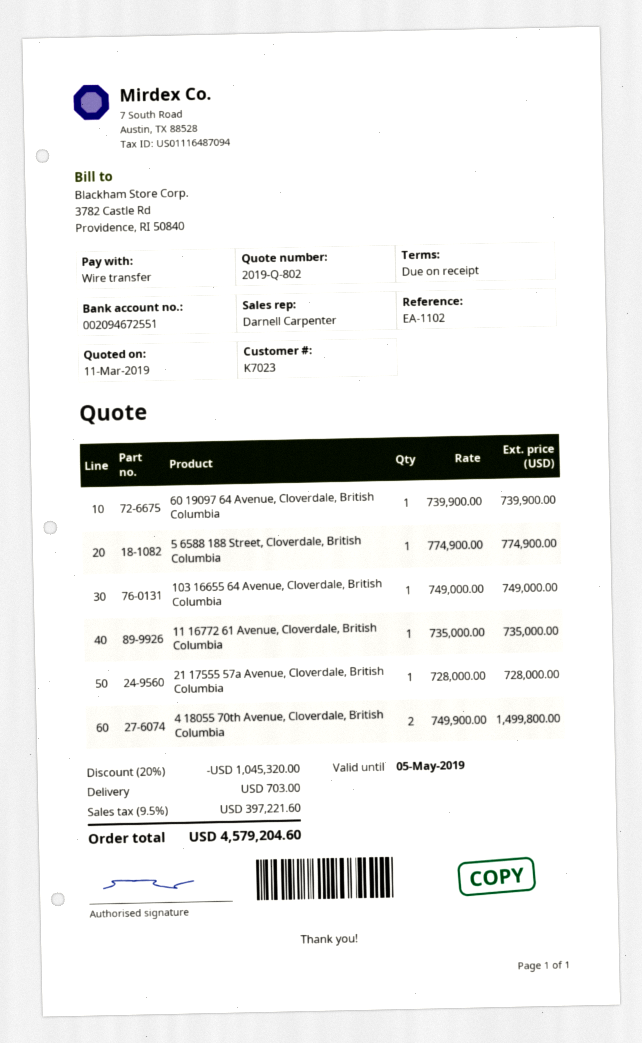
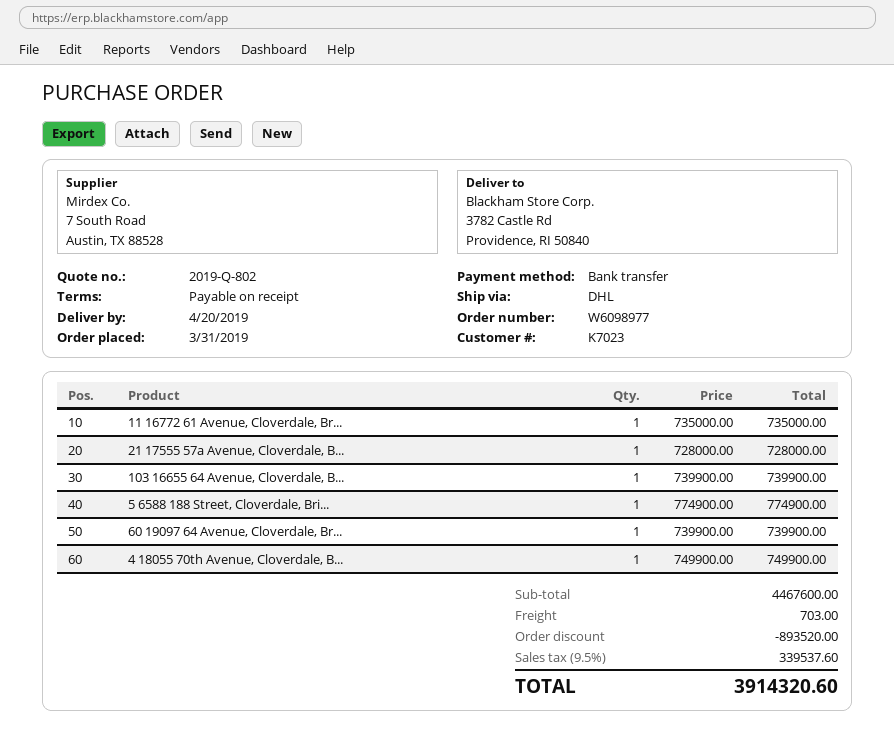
103 16655 64 Avenue, Cloverdale, British Columbia: 1 x 749000.00 = 749000.00 -> 1 x 739900.00 = 739900.00
4 18055 70th Avenue, Cloverdale, British Columbia: 2 x 749900.00 = 1499800.00 -> 1 x 749900.00 = 749900.00
discount: 1045320.00 -> 893520.00
tax: 9.5% = 397221.60 -> 9.5% = 339537.60
total: 4579204.60 -> 3914320.60

